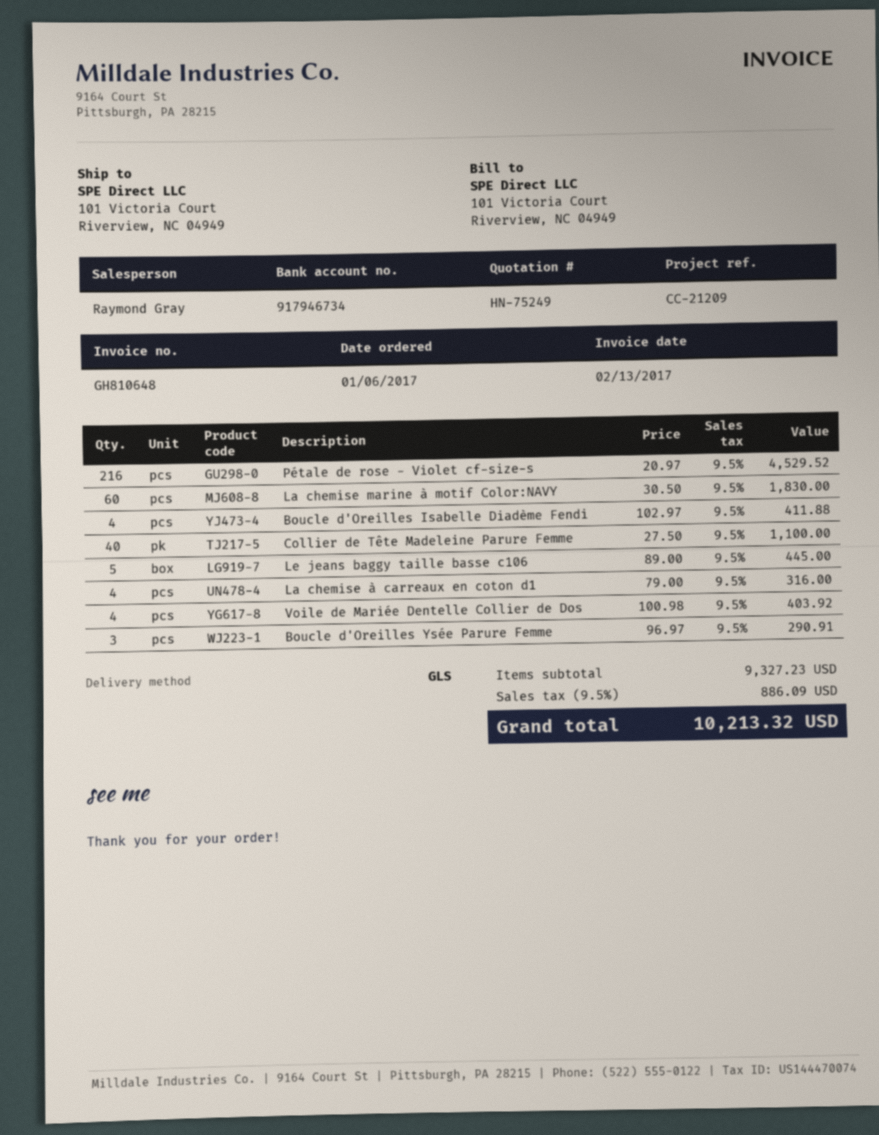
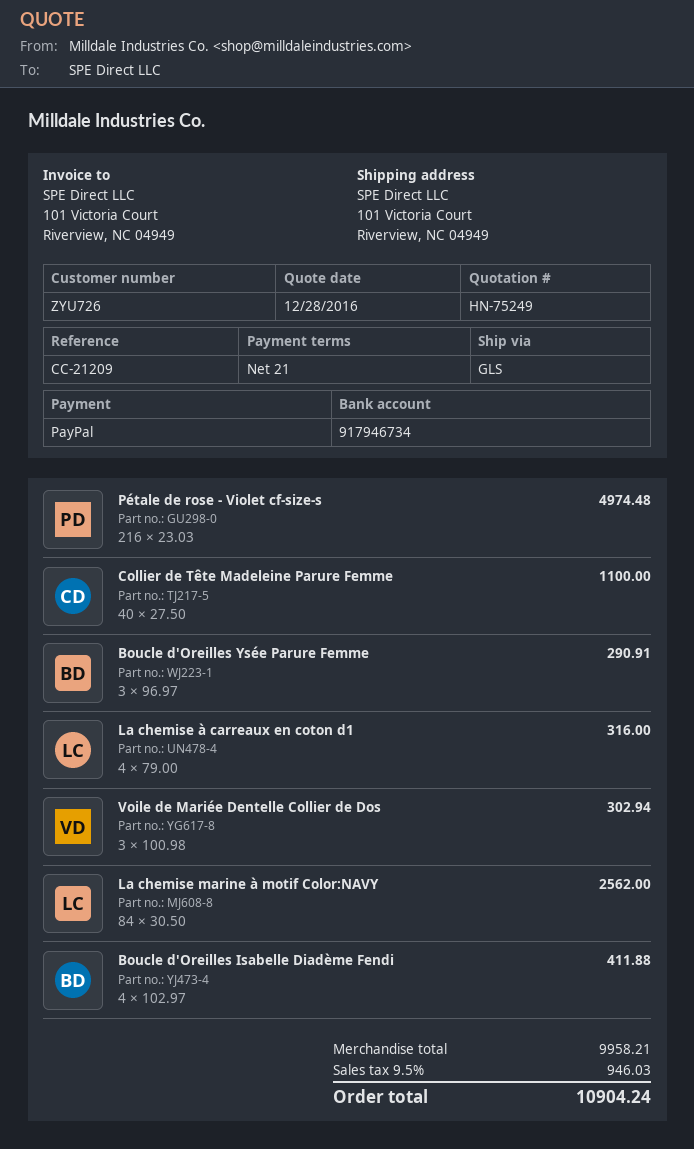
Pétale de rose - Violet cf-size-s: 216 x 20.97 = 4529.52 -> 216 x 23.03 = 4974.48
La chemise marine à motif Color:NAVY: 60 x 30.50 = 1830.00 -> 84 x 30.50 = 2562.00
Le jeans baggy taille basse c106: 5 x 89.00 = 445.00 -> none
Voile de Mariée Dentelle Collier de Dos: 4 x 100.98 = 403.92 -> 3 x 100.98 = 302.94
subtotal: 9327.23 -> 9958.21
tax: 9.5% = 886.09 -> 9.5% = 946.03
total: 10213.32 -> 10904.24

